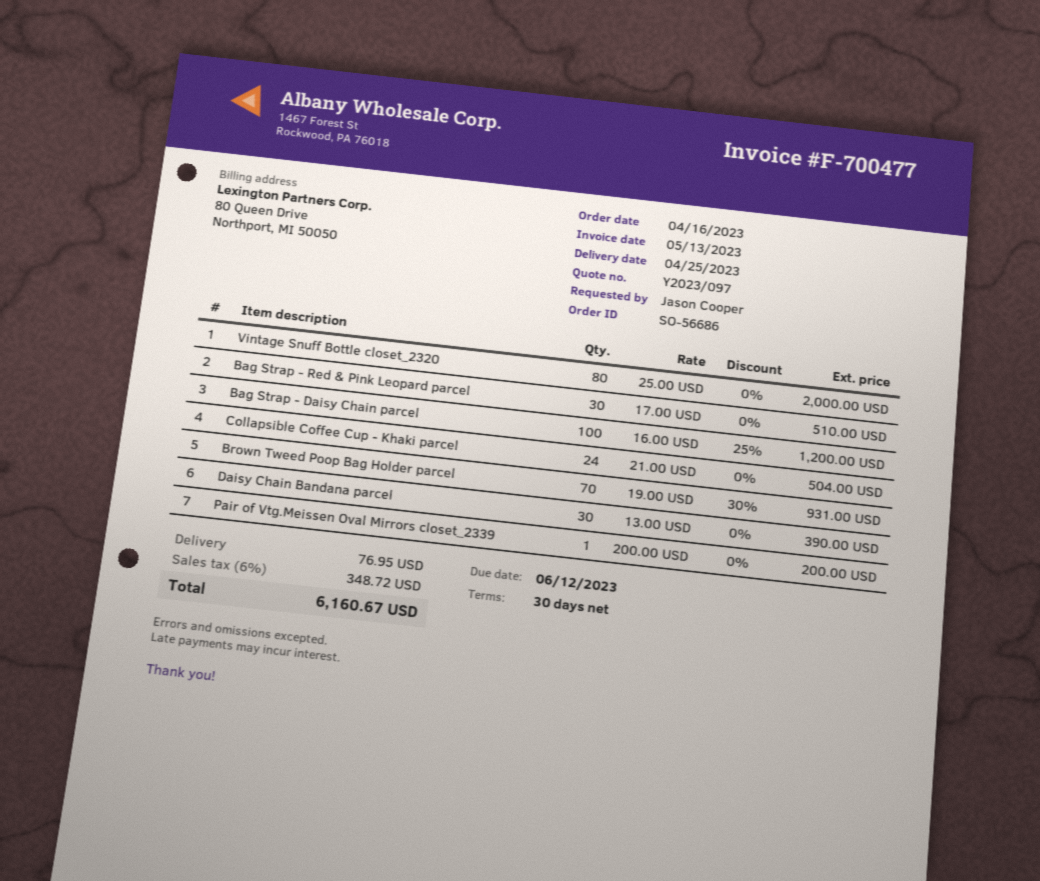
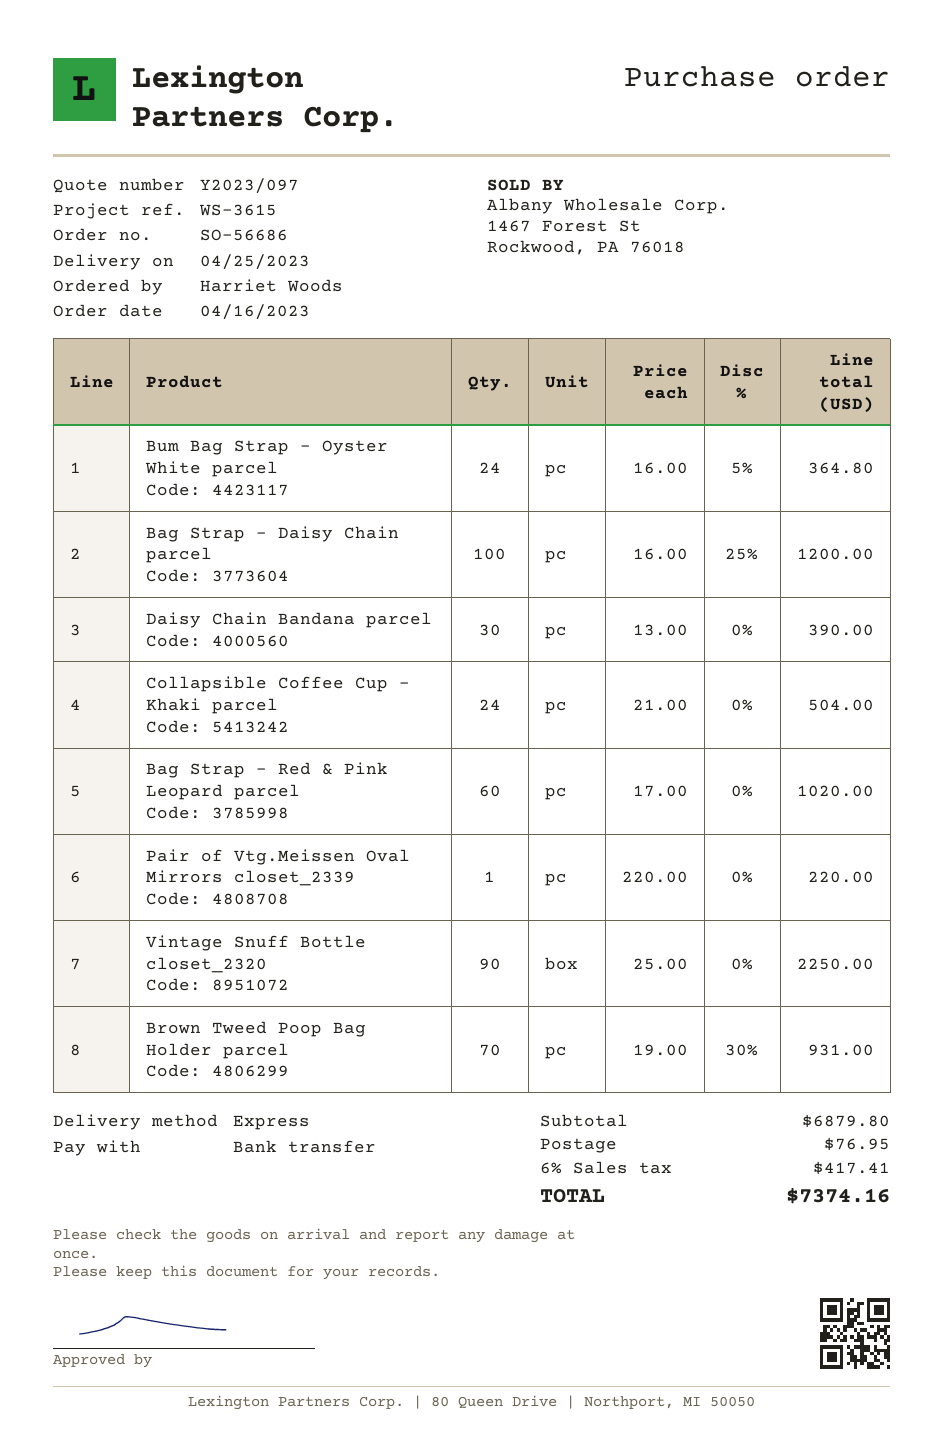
ordered by: Jason Cooper -> Harriet Woods
Vintage Snuff Bottle closet_2320: 80 x 25.00 = 2000.00 -> 90 x 25.00 = 2250.00
Bag Strap - Red & Pink Leopard parcel: 30 x 17.00 = 510.00 -> 60 x 17.00 = 1020.00
Pair of Vtg.Meissen Oval Mirrors closet_2339: 1 x 200.00 = 200.00 -> 1 x 220.00 = 220.00
Bum Bag Strap - Oyster White parcel: none -> 24 x 16.00 - 5% = 364.80
tax: 6% = 348.72 -> 6% = 417.41
total: 6160.67 -> 7374.16

